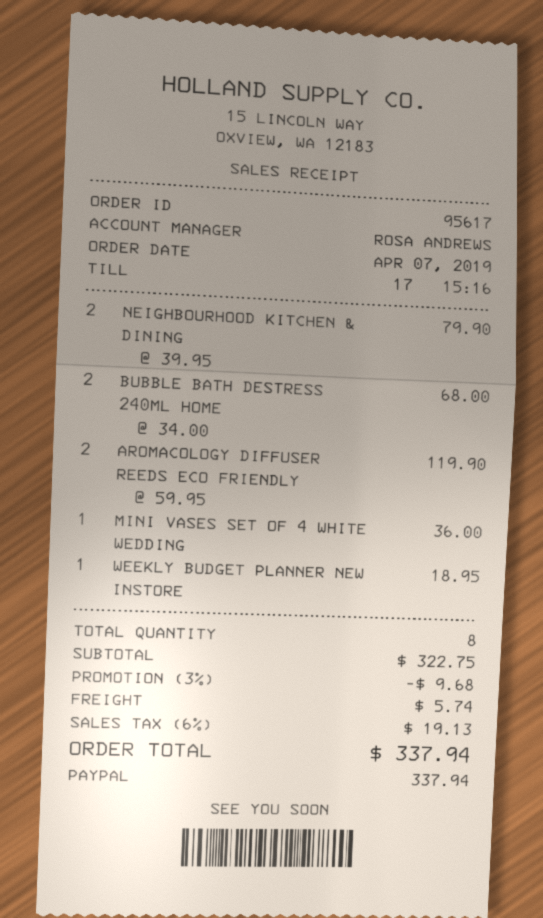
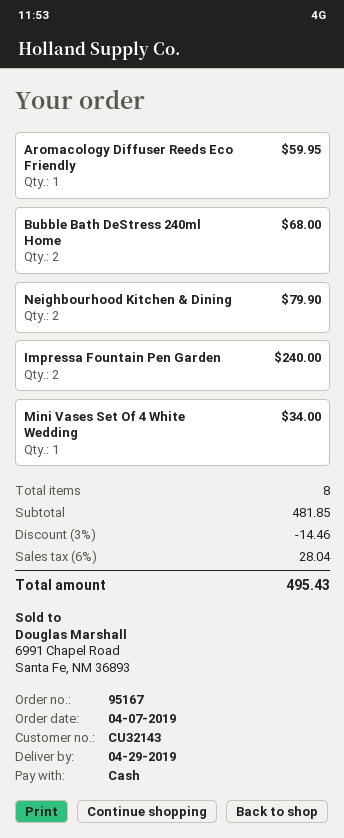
order number: 95617 -> 95167
payment method: PayPal -> cash
AROMACOLOGY DIFFUSER REEDS ECO FRIENDLY: 2 for 119.90 -> 1 for 59.95
MINI VASES SET OF 4 WHITE WEDDING: 1 for 36.00 -> 1 for 34.00
WEEKLY BUDGET PLANNER NEW INSTORE: 1 for 18.95 -> none
Impressa Fountain Pen Garden: none -> 2 for 240.00
subtotal: 322.75 -> 481.85
discount: 3% = 9.68 -> 3% = 14.46
shipping: 5.74 -> none
tax: 6% = 19.13 -> 6% = 28.04
total: 337.94 -> 495.43

